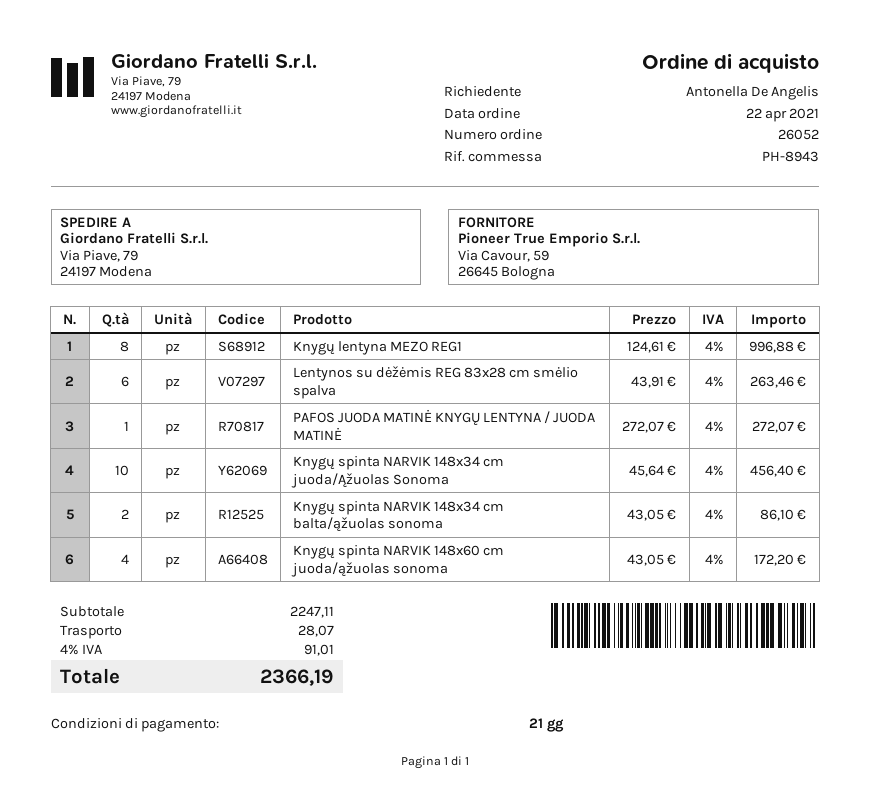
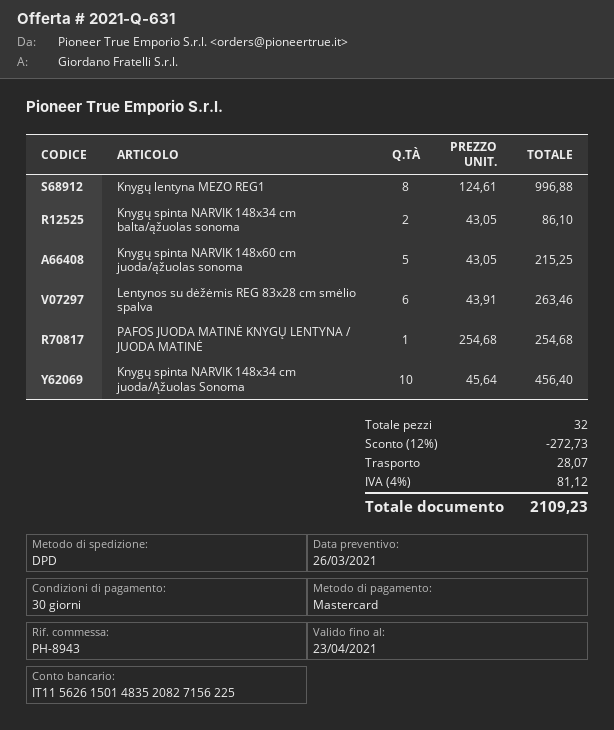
payment terms: 21 days -> 30 days
PAFOS JUODA MATINĖ KNYGŲ LENTYNA / JUODA MATINĖ: 1 x 272.07 = 272.07 -> 1 x 254.68 = 254.68
Knygų spinta NARVIK 148x60 cm juoda/ąžuolas sonoma: 4 x 43.05 = 172.20 -> 5 x 43.05 = 215.25
discount: none -> 12% = 272.73
tax: 4% = 91.01 -> 4% = 81.12
total: 2366.19 -> 2109.23

